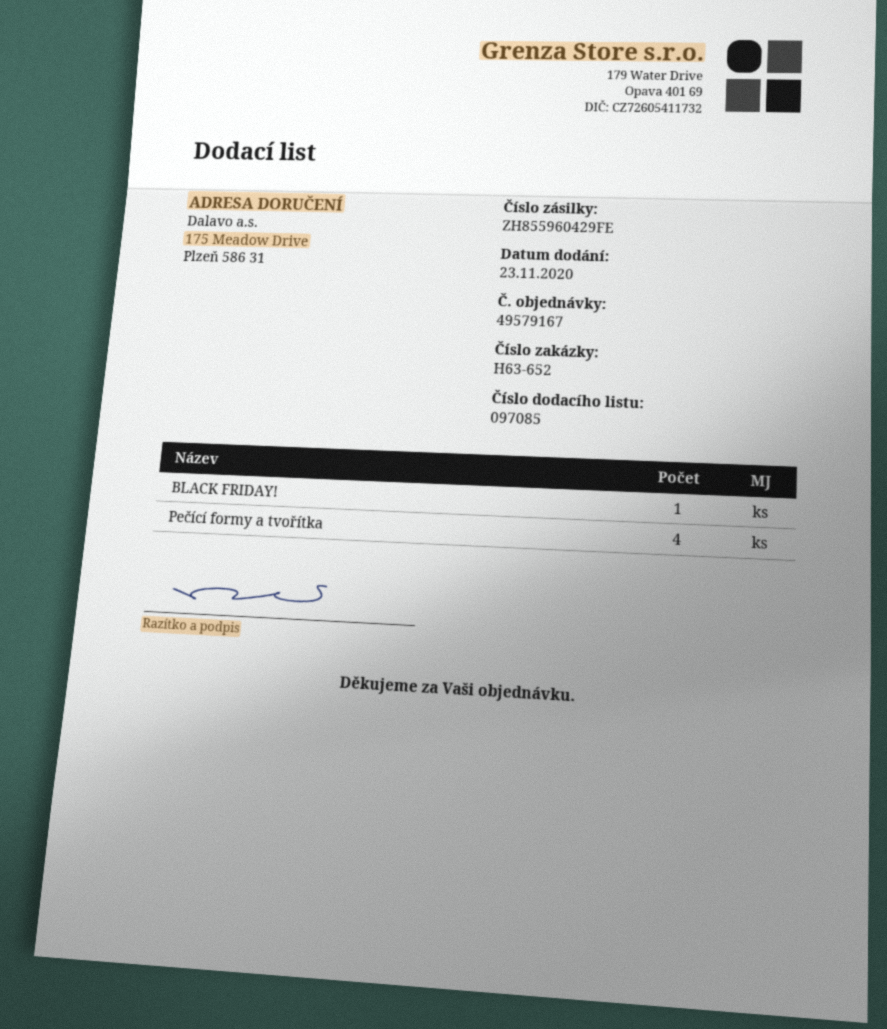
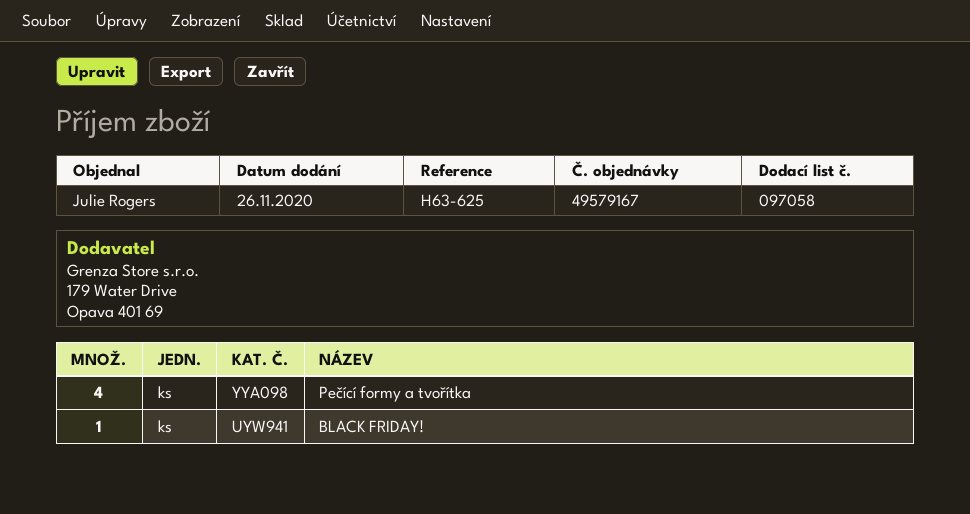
delivery note number: 097085 -> 097058
delivery date: 2020-11-23 -> 2020-11-26
reference: H63-652 -> H63-625

